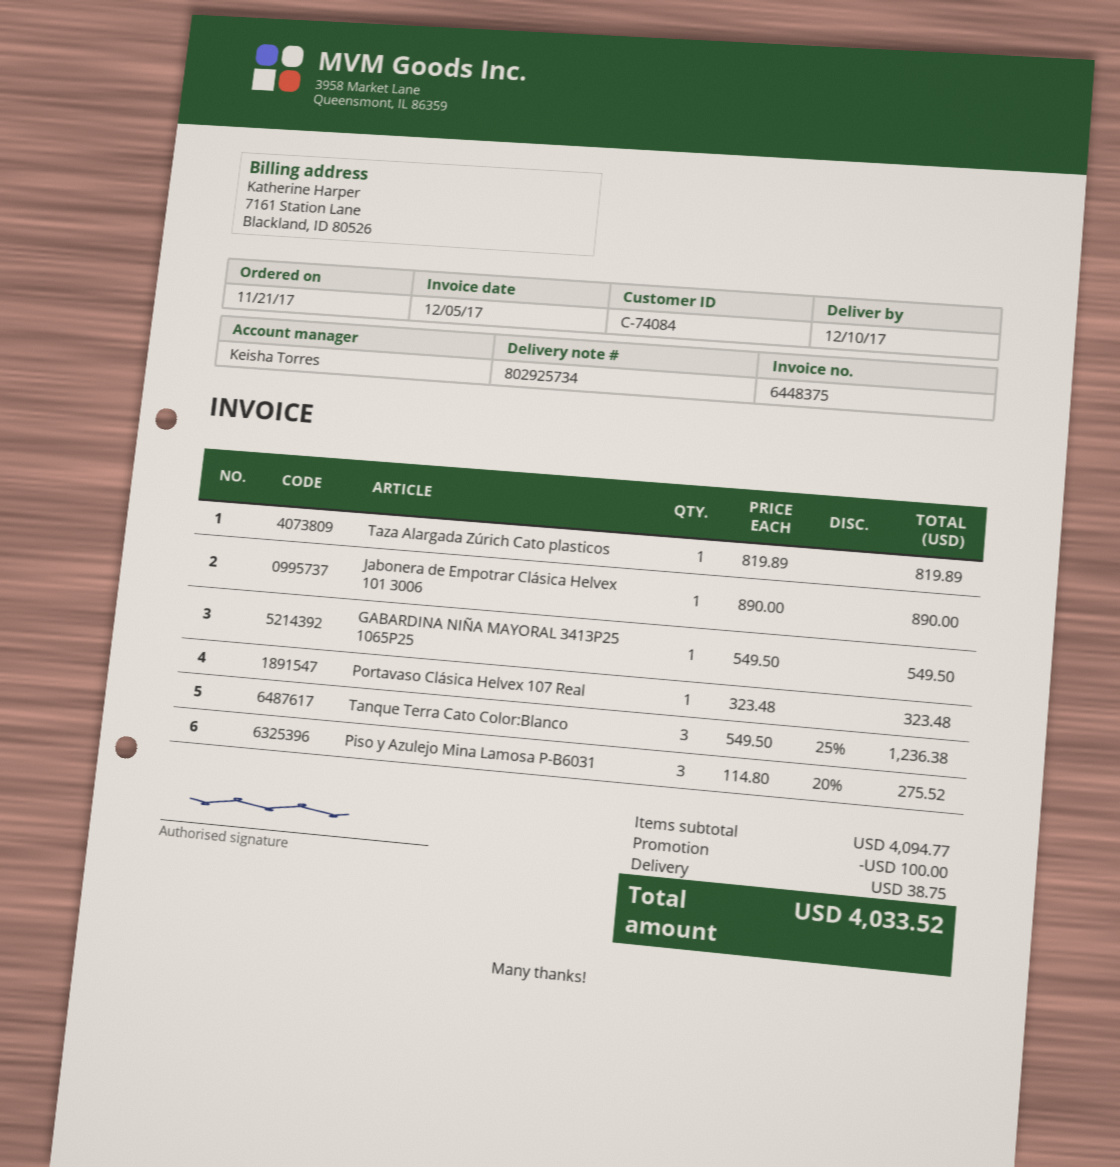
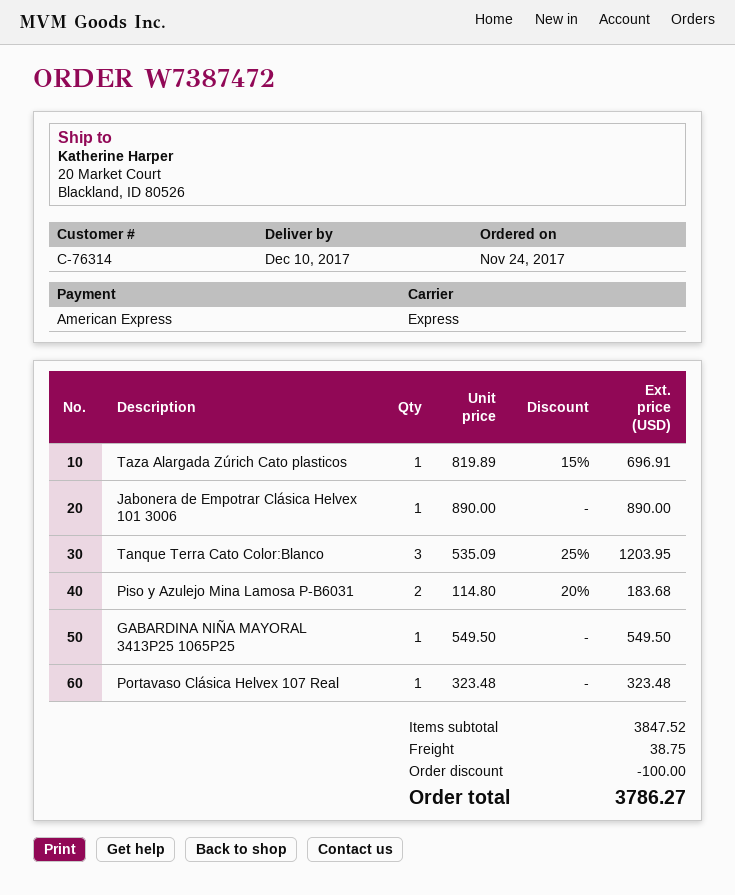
order date: 2017-11-21 -> 2017-11-24
customer number: C-74084 -> C-76314
Taza Alargada Zúrich Cato plasticos: 1 x 819.89 = 819.89 -> 1 x 819.89 - 15% = 696.91
Tanque Terra Cato Color:Blanco: 3 x 549.50 - 25% = 1236.38 -> 3 x 535.09 - 25% = 1203.95
Piso y Azulejo Mina Lamosa P-B6031: 3 x 114.80 - 20% = 275.52 -> 2 x 114.80 - 20% = 183.68
subtotal: 4094.77 -> 3847.52
total: 4033.52 -> 3786.27

